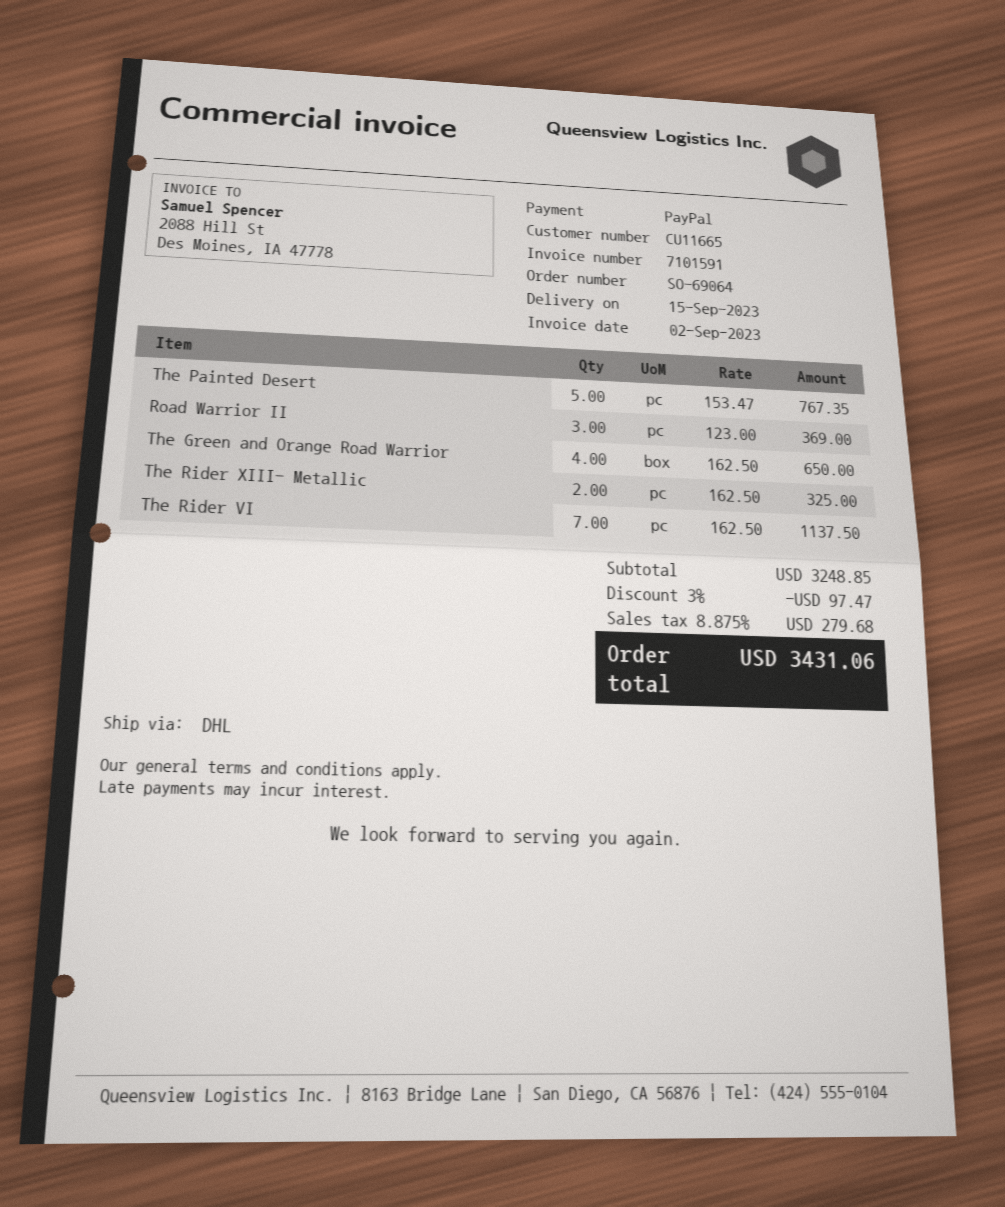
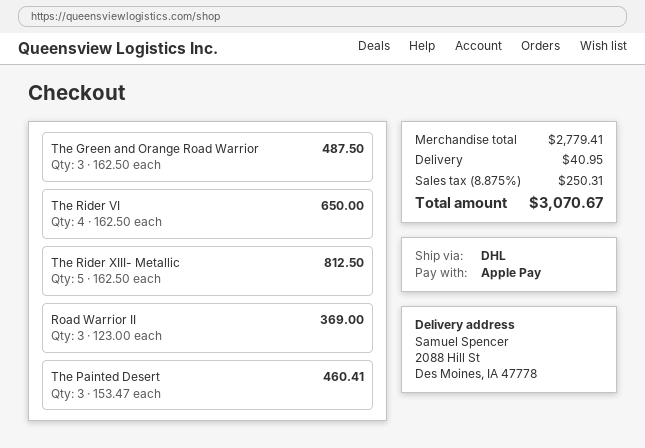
payment method: PayPal -> Apple Pay
The Painted Desert: 5 x 153.47 = 767.35 -> 3 x 153.47 = 460.41
The Green and Orange Road Warrior: 4 x 162.50 = 650.00 -> 3 x 162.50 = 487.50
The Rider XIII- Metallic: 2 x 162.50 = 325.00 -> 5 x 162.50 = 812.50
The Rider VI: 7 x 162.50 = 1137.50 -> 4 x 162.50 = 650.00
subtotal: 3248.85 -> 2779.41
discount: 3% = 97.47 -> none
shipping: none -> 40.95
tax: 8.875% = 279.68 -> 8.875% = 250.31
total: 3431.06 -> 3070.67

